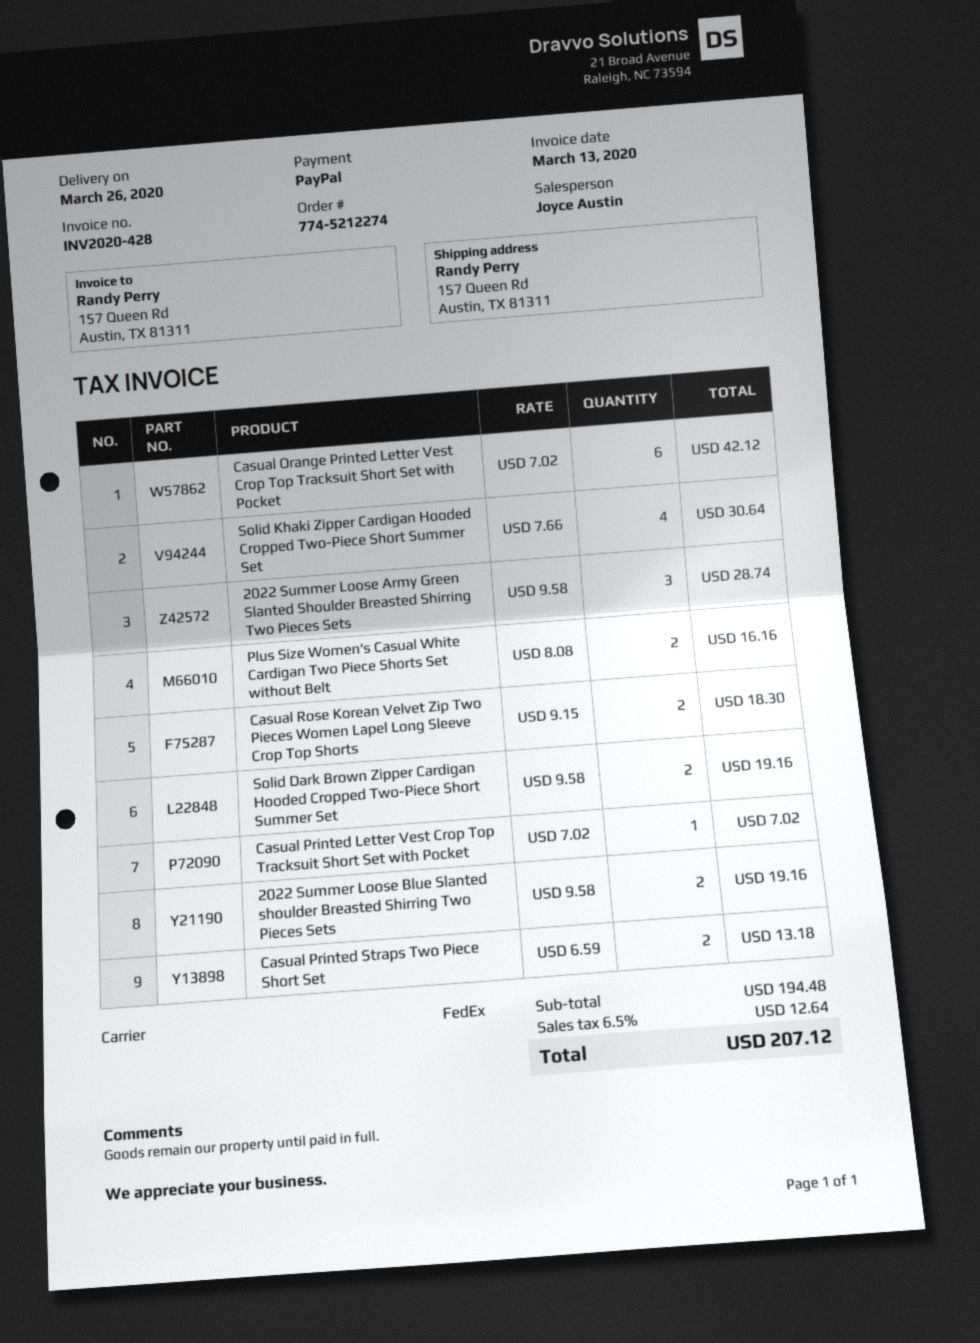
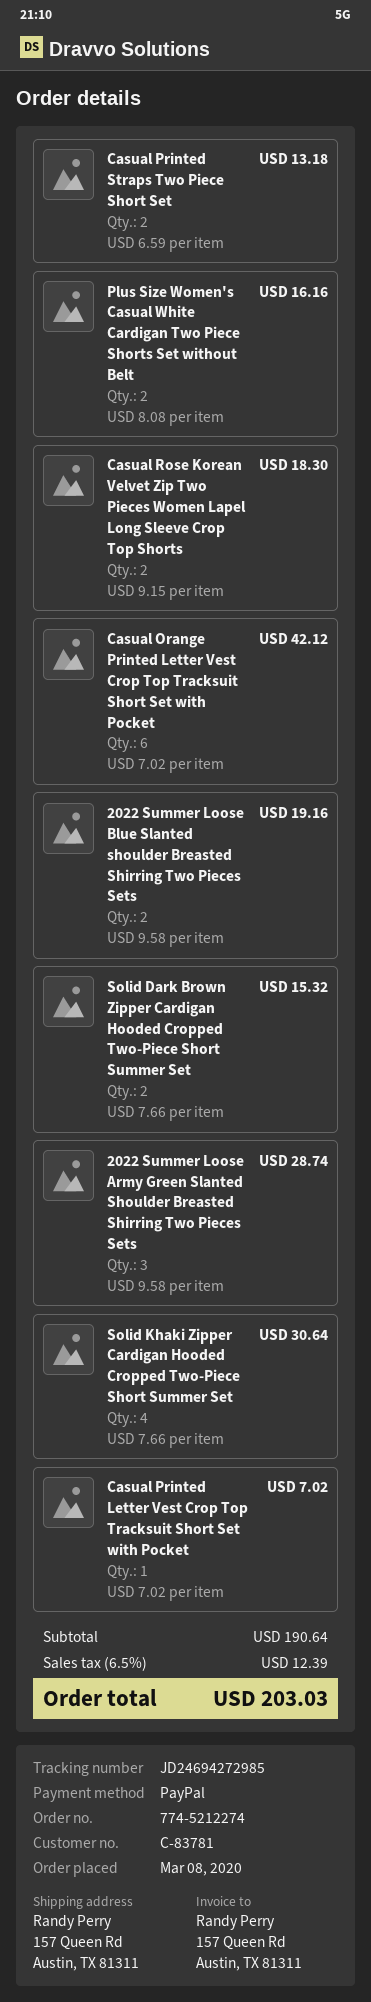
Solid Dark Brown Zipper Cardigan Hooded Cropped Two-Piece Short Summer Set: 2 x 9.58 = 19.16 -> 2 x 7.66 = 15.32
subtotal: 194.48 -> 190.64
tax: 6.5% = 12.64 -> 6.5% = 12.39
total: 207.12 -> 203.03

